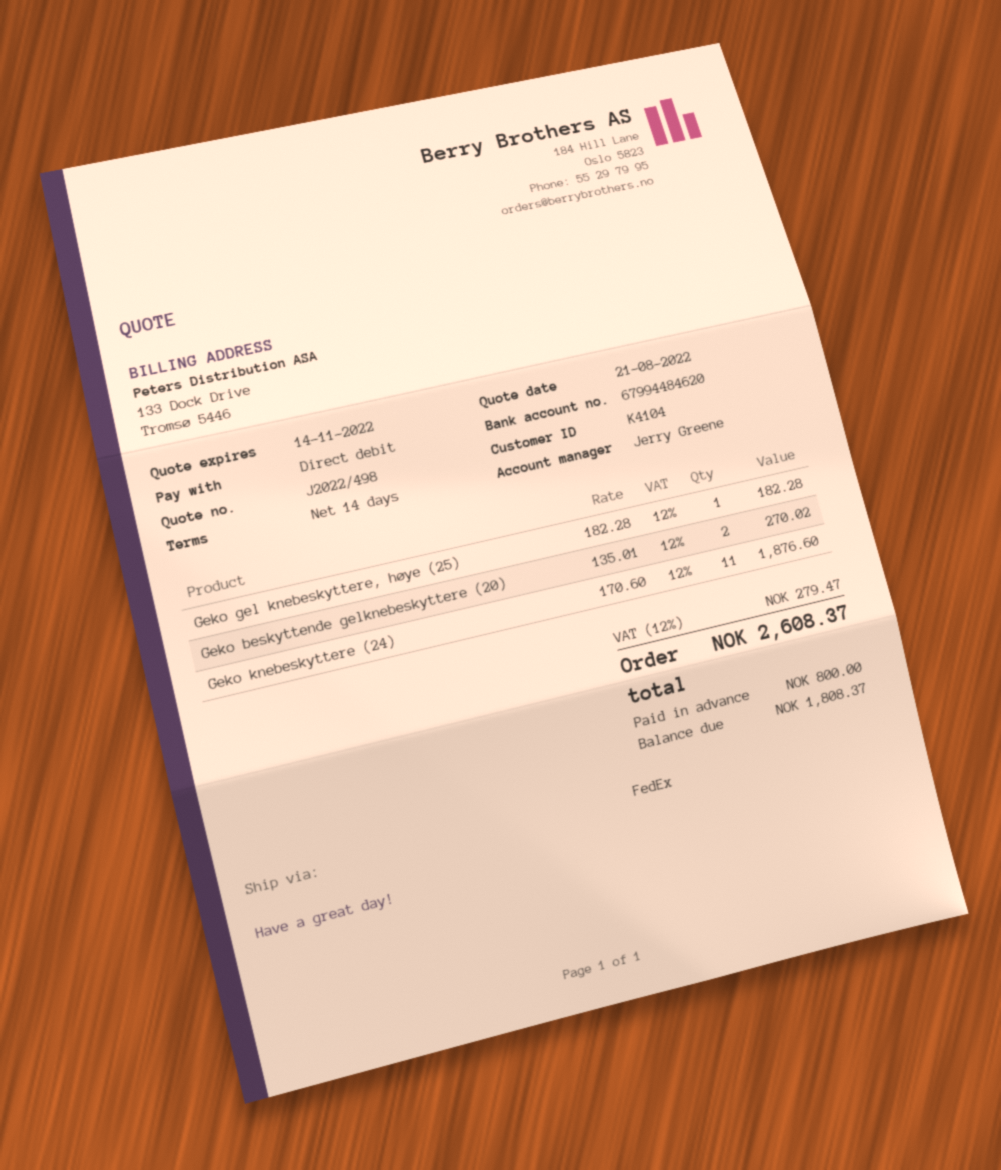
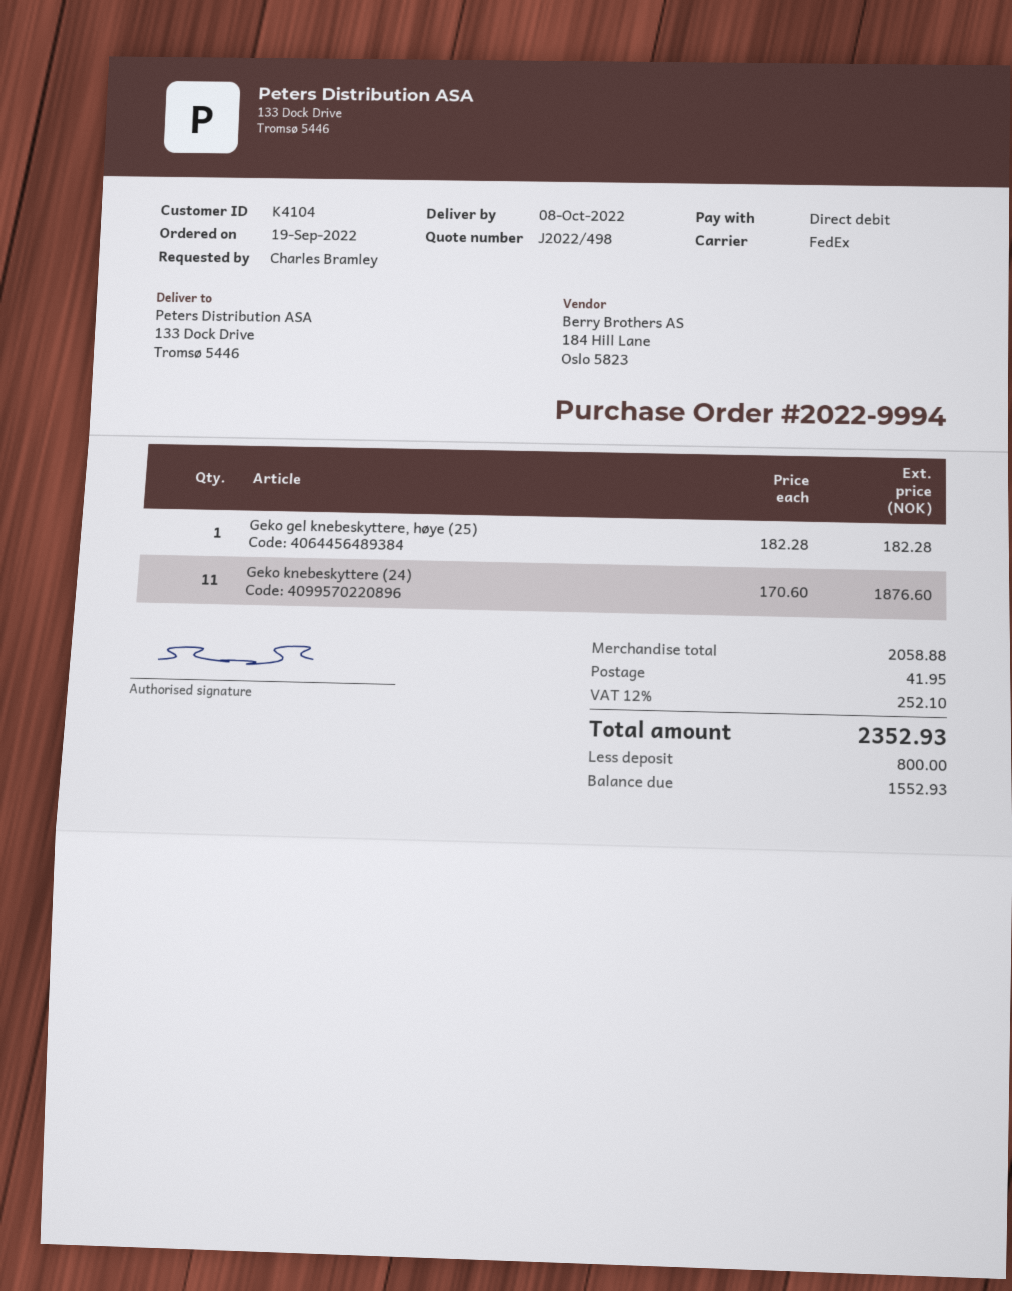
Geko beskyttende gelknebeskyttere (20): 2 x 135.01 = 270.02 -> none
shipping: none -> 41.95
tax: 12% = 279.47 -> 12% = 252.10
total: 2608.37 -> 2352.93
balance: 1808.37 -> 1552.93

